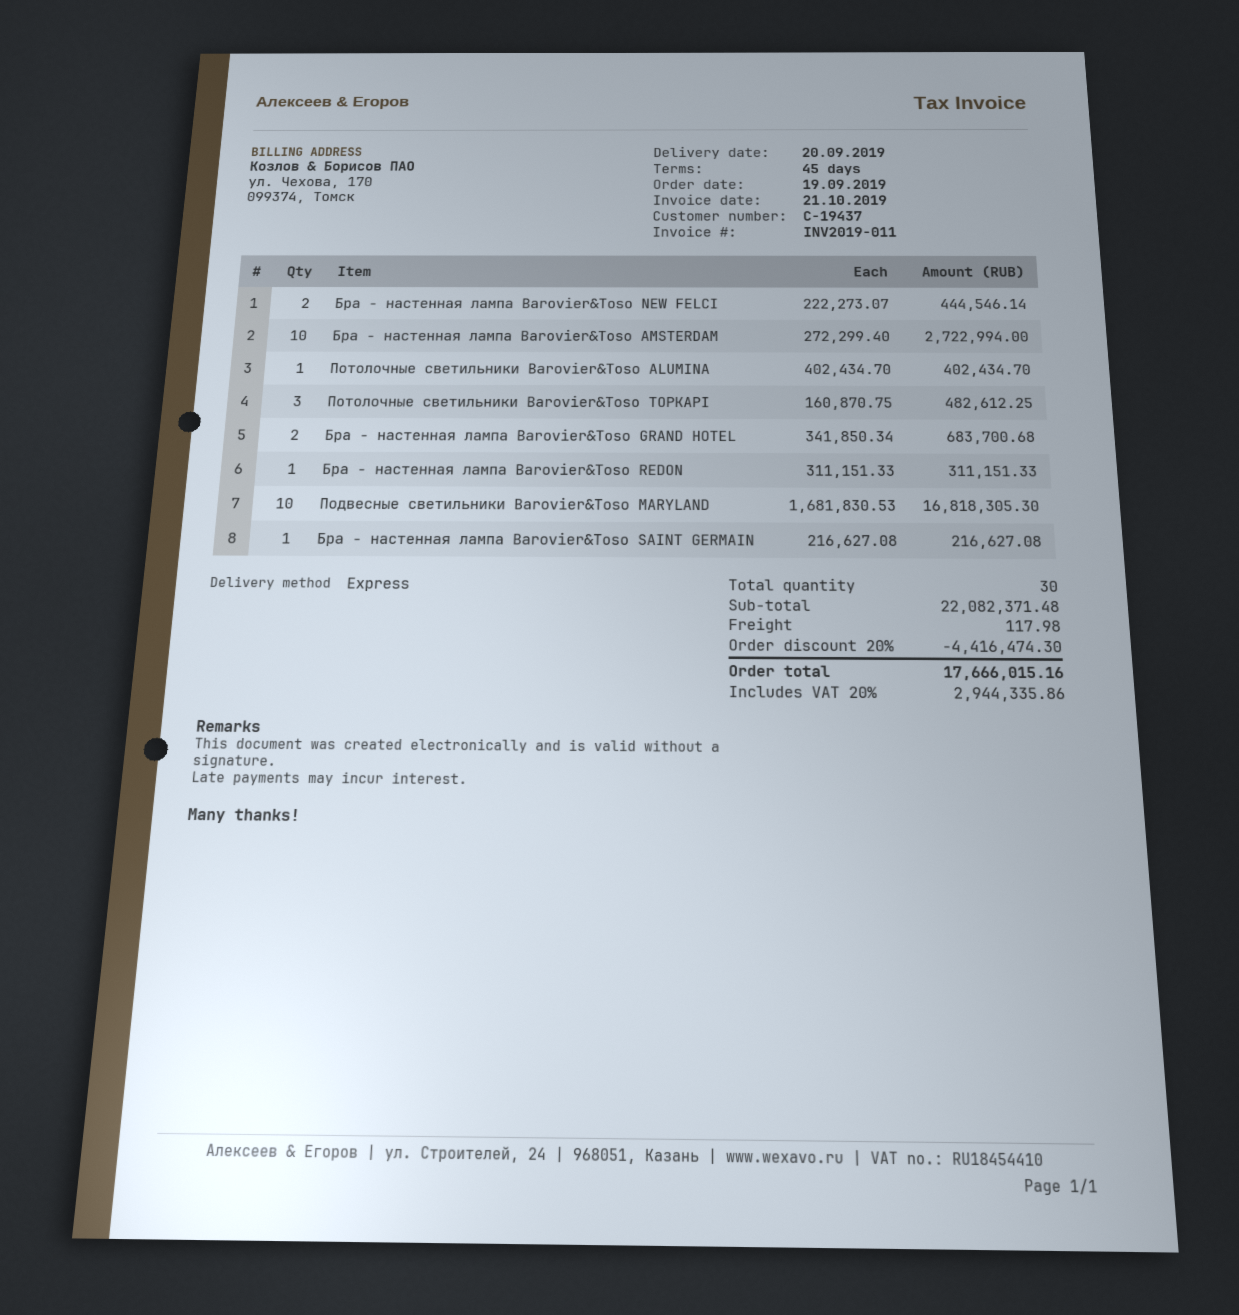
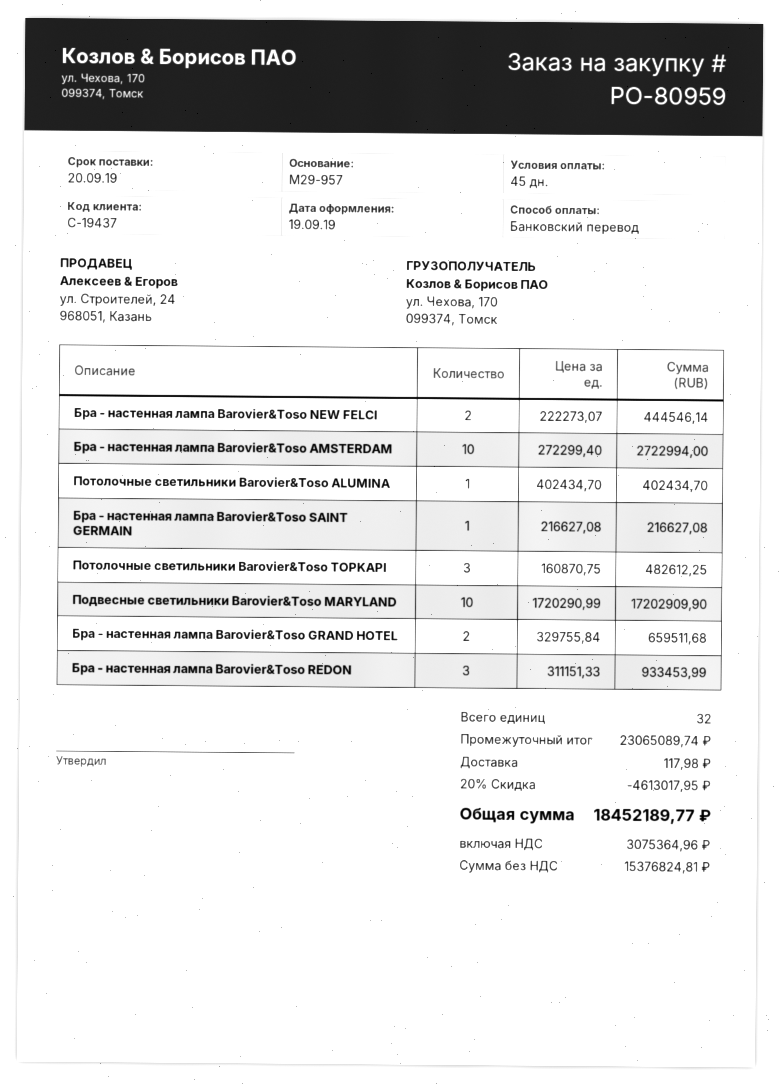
Бра - настенная лампа Barovier&Toso GRAND HOTEL: 2 x 341850.34 = 683700.68 -> 2 x 329755.84 = 659511.68
Бра - настенная лампа Barovier&Toso REDON: 1 x 311151.33 = 311151.33 -> 3 x 311151.33 = 933453.99
Подвесные светильники Barovier&Toso MARYLAND: 10 x 1681830.53 = 16818305.30 -> 10 x 1720290.99 = 17202909.90
total quantity: 30 -> 32
subtotal: 22082371.48 -> 23065089.74
discount: 20% = 4416474.30 -> 20% = 4613017.95
tax: 2944335.86 -> 3075364.96
total: 17666015.16 -> 18452189.77

